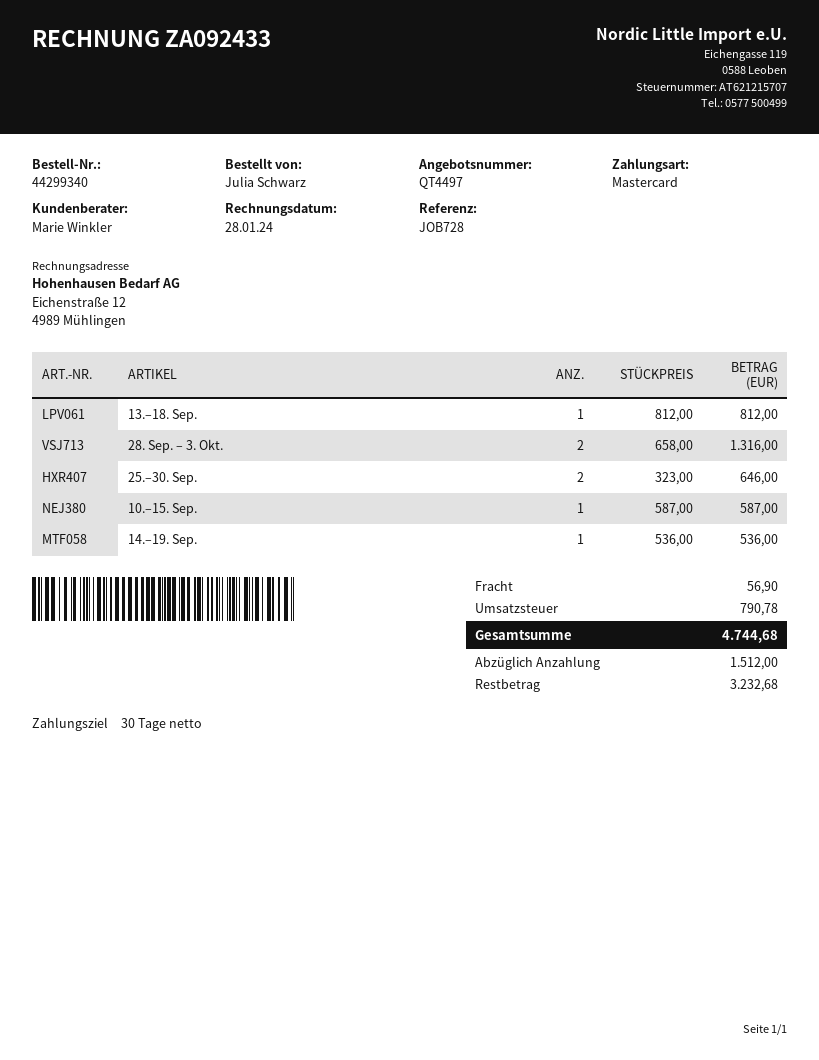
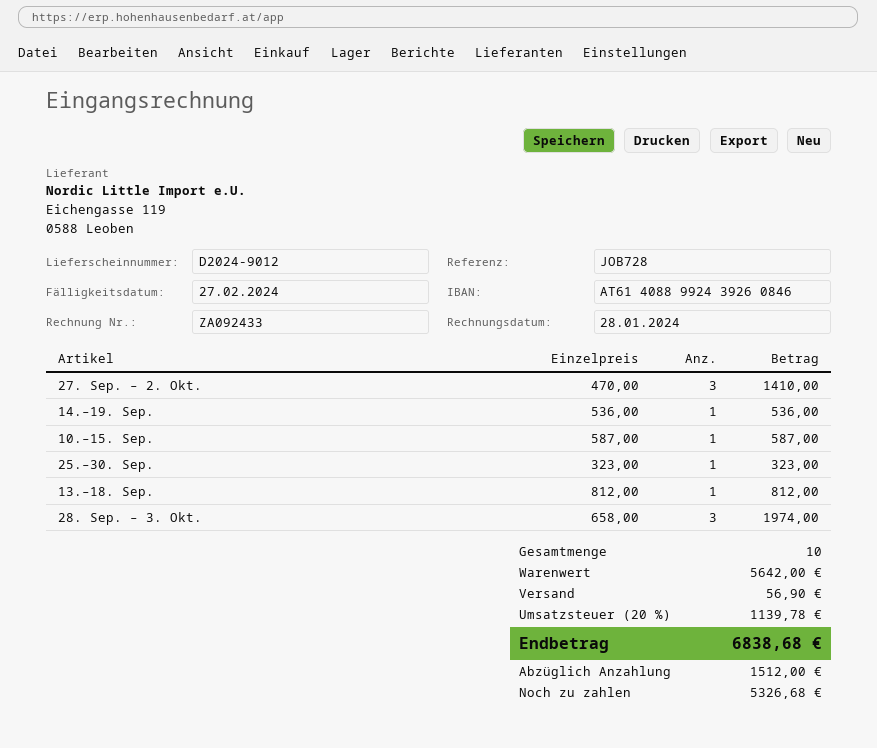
28. Sep. – 3. Okt.: 2 x 658.00 = 1316.00 -> 3 x 658.00 = 1974.00
25.–30. Sep.: 2 x 323.00 = 646.00 -> 1 x 323.00 = 323.00
27. Sep. – 2. Okt.: none -> 3 x 470.00 = 1410.00
tax: 790.78 -> 1139.78
total: 4744.68 -> 6838.68
balance: 3232.68 -> 5326.68

